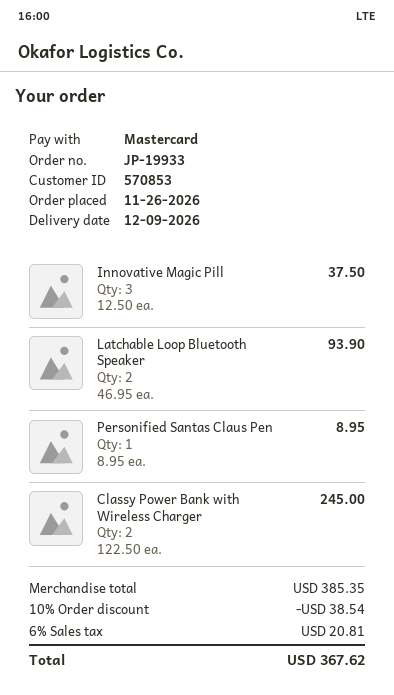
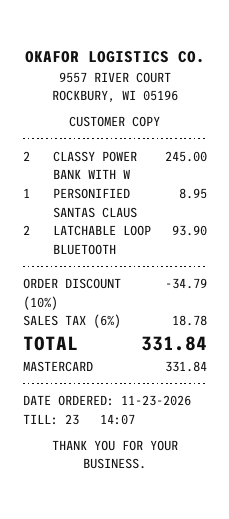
order date: 2026-11-26 -> 2026-11-23
Innovative Magic Pill: 3 for 37.50 -> none
discount: 10% = 38.54 -> 10% = 34.79
tax: 6% = 20.81 -> 6% = 18.78
total: 367.62 -> 331.84

